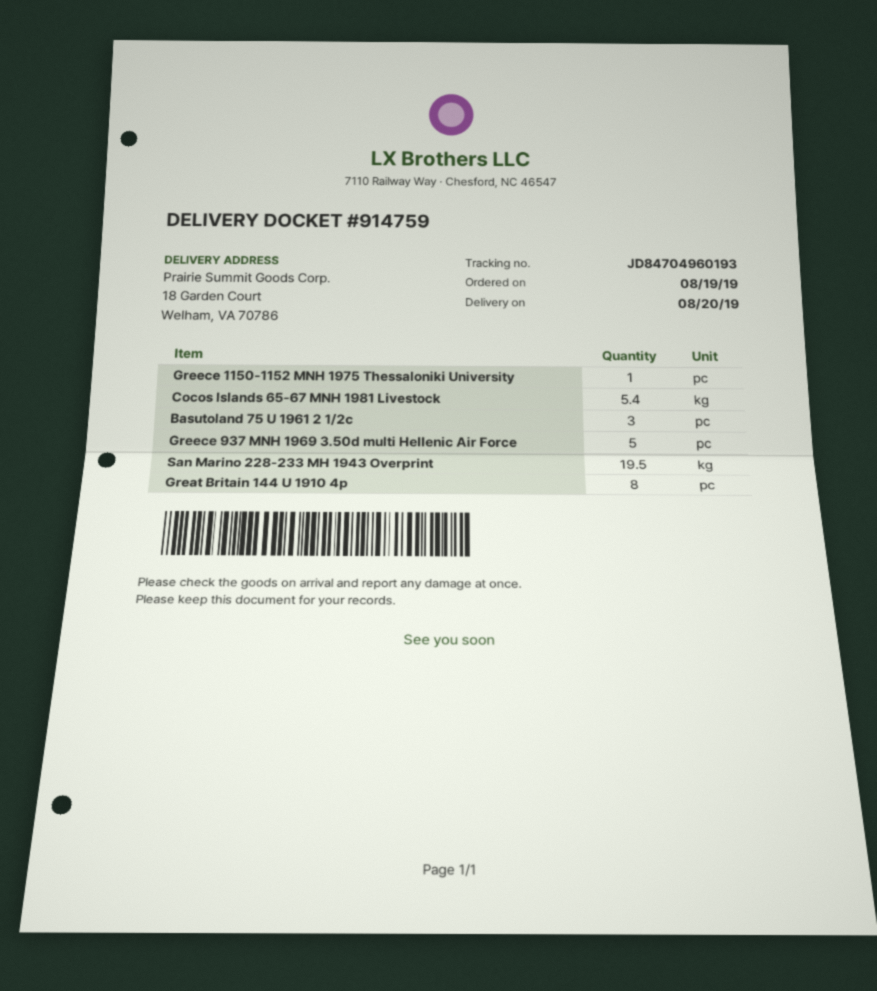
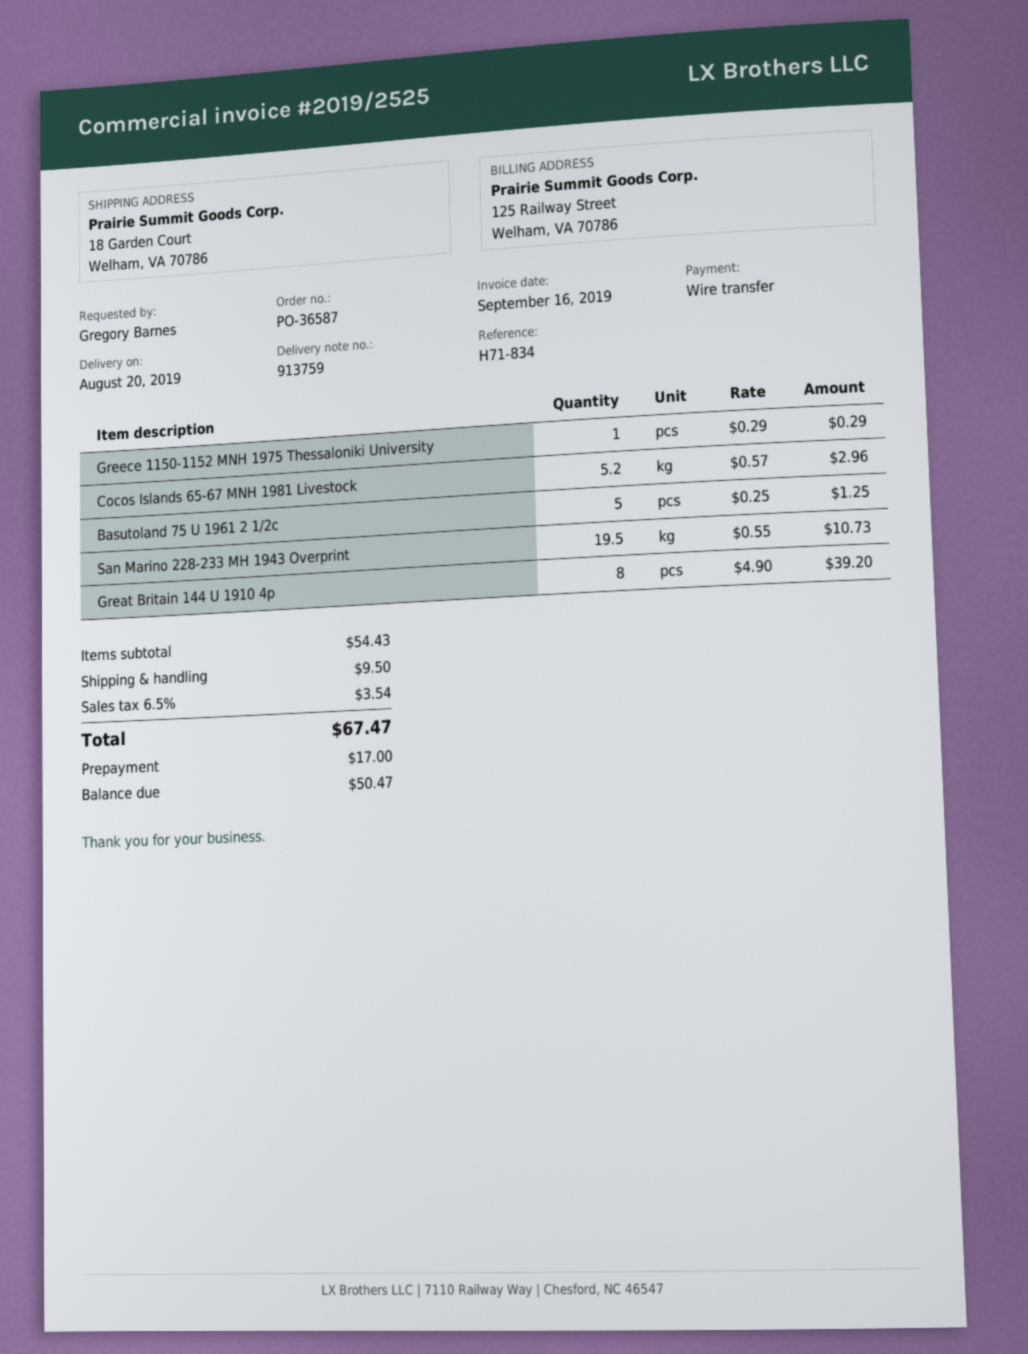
delivery note number: 914759 -> 913759
Cocos Islands 65-67 MNH 1981 Livestock: 5.4 -> 5.2
Basutoland 75 U 1961 2 1/2c: 3 -> 5
Greece 937 MNH 1969 3.50d multi Hellenic Air Force: 5 -> none

